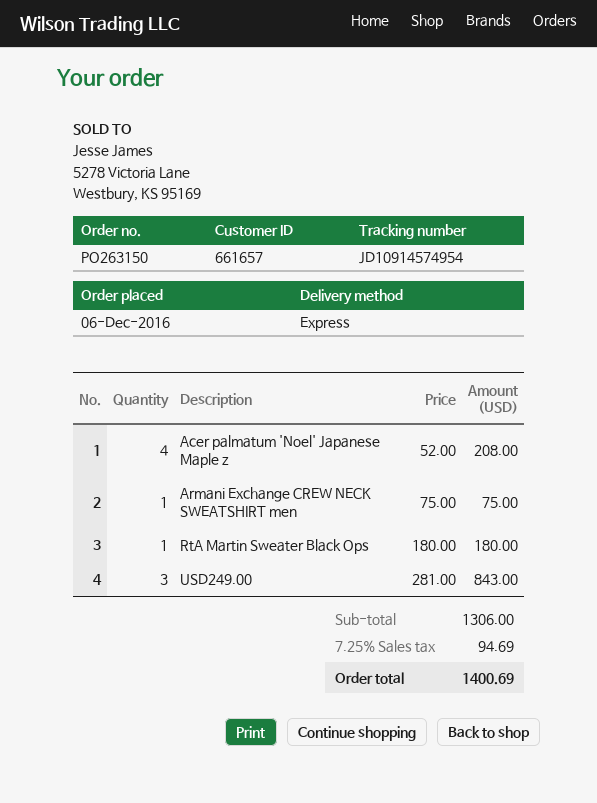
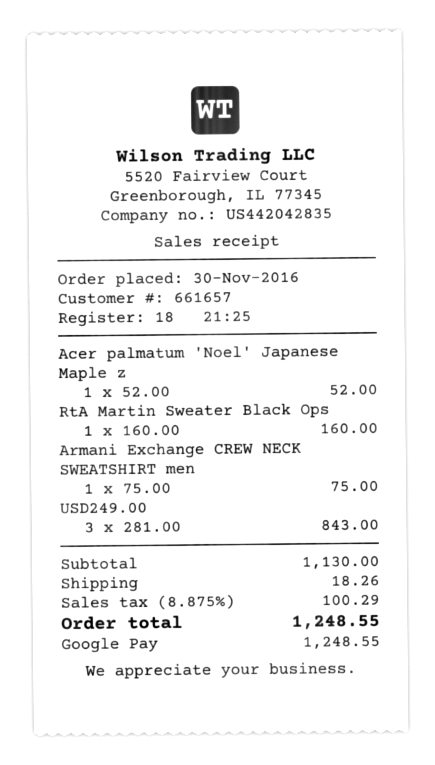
order date: 2016-12-06 -> 2016-11-30
Acer palmatum 'Noel' Japanese Maple z: 4 x 52.00 = 208.00 -> 1 x 52.00 = 52.00
RtA Martin Sweater Black Ops: 1 x 180.00 = 180.00 -> 1 x 160.00 = 160.00
subtotal: 1306.00 -> 1130.00
shipping: none -> 18.26
tax: 7.25% = 94.69 -> 8.875% = 100.29
total: 1400.69 -> 1248.55

